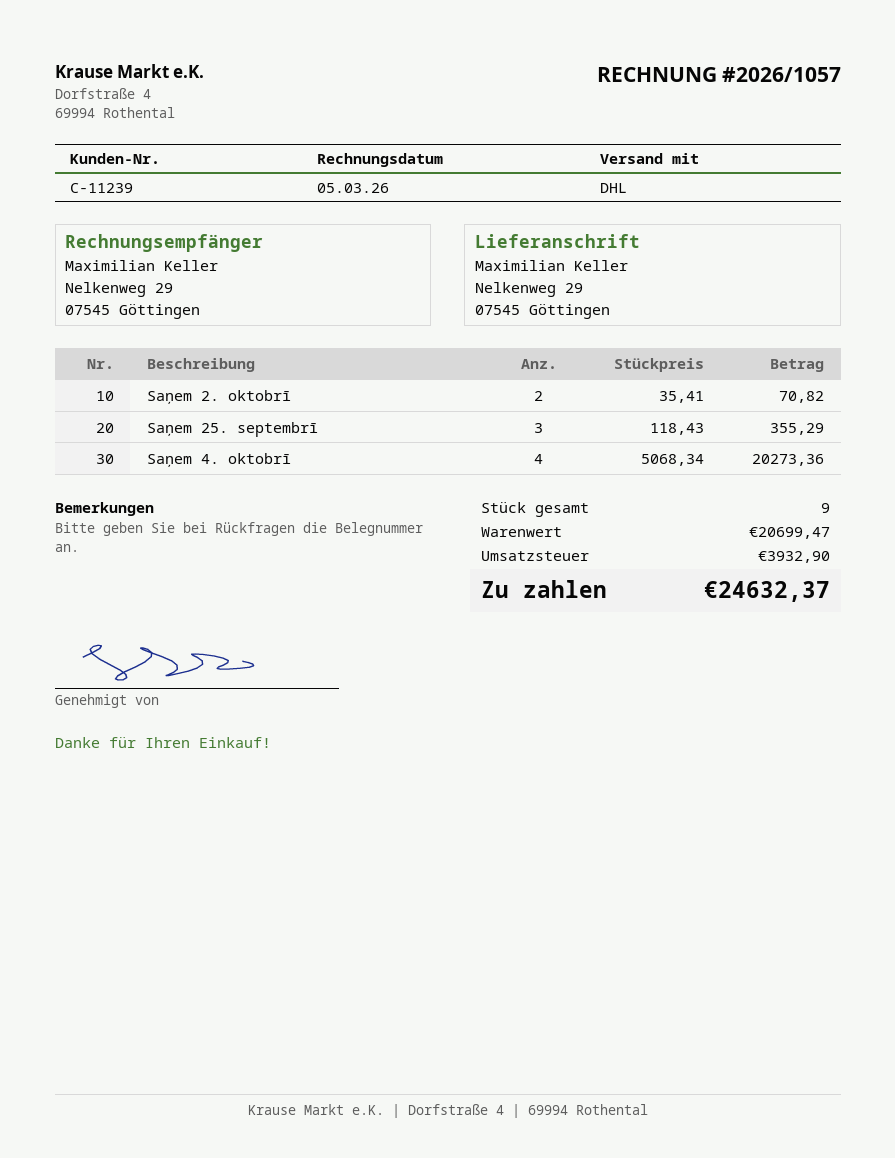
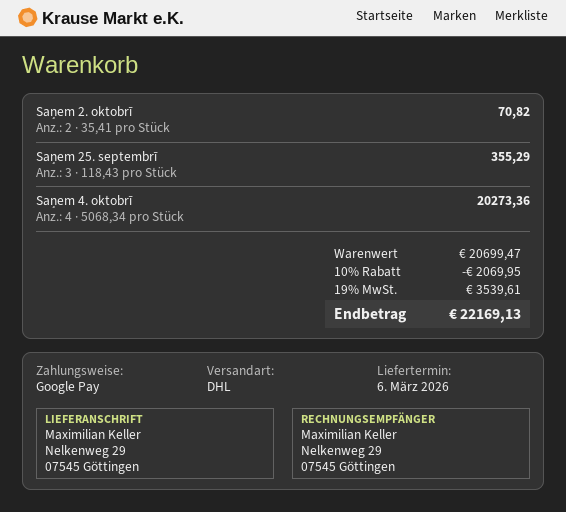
discount: none -> 10% = 2069.95
tax: 3932.90 -> 3539.61
total: 24632.37 -> 22169.13

